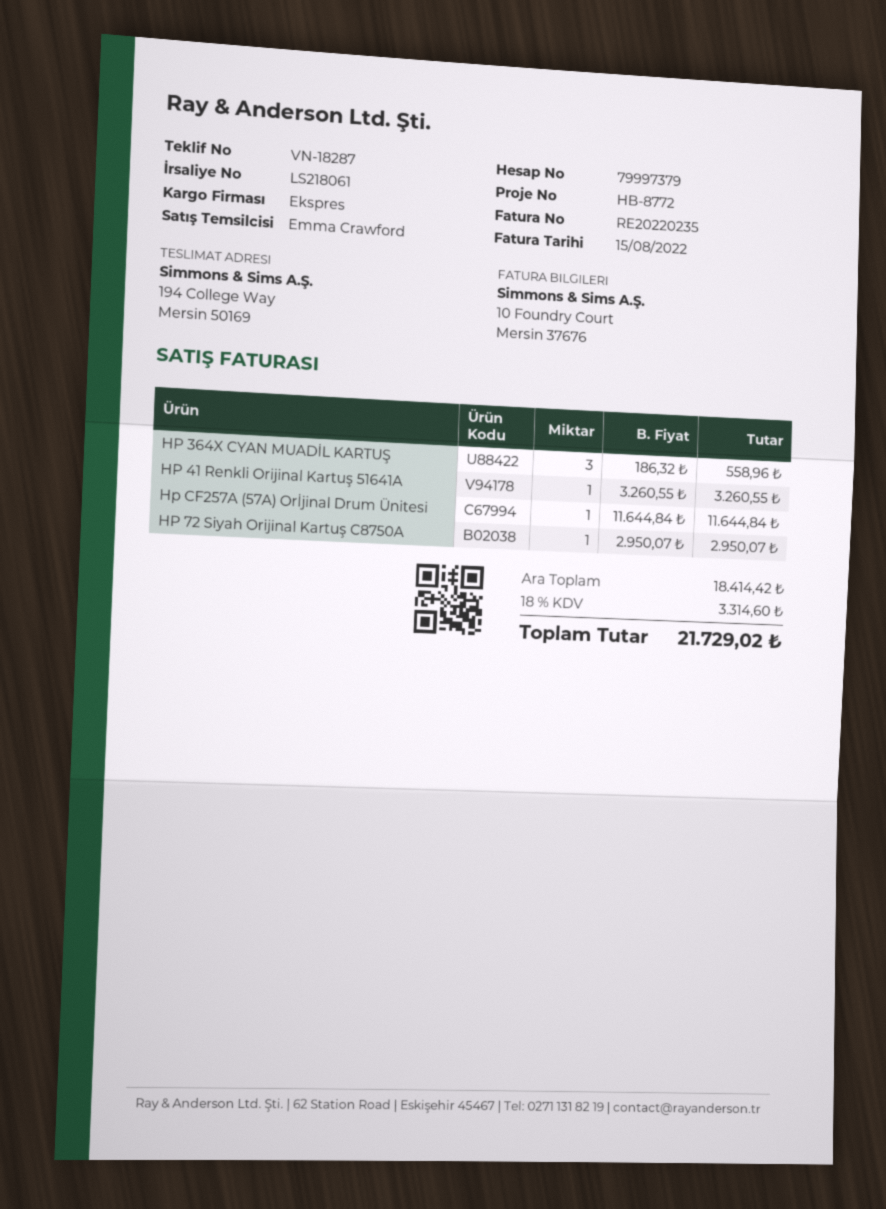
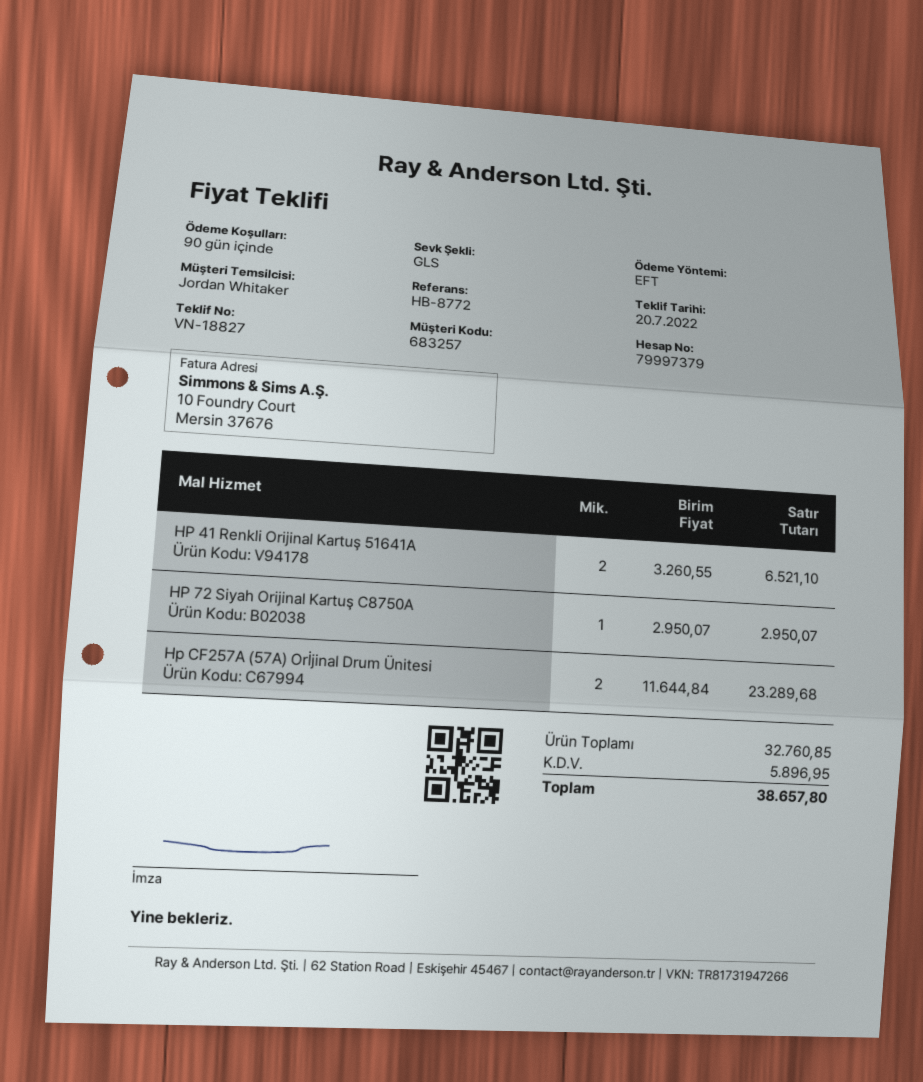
quote number: VN-18287 -> VN-18827
sales rep: Emma Crawford -> Jordan Whitaker
shipping method: express -> GLS
HP 364X CYAN MUADİL KARTUŞ: 3 x 186.32 = 558.96 -> none
HP 41 Renkli Orijinal Kartuş 51641A: 1 x 3260.55 = 3260.55 -> 2 x 3260.55 = 6521.10
Hp CF257A (57A) Orİjinal Drum Ünitesi: 1 x 11644.84 = 11644.84 -> 2 x 11644.84 = 23289.68
subtotal: 18414.42 -> 32760.85
tax: 3314.60 -> 5896.95
total: 21729.02 -> 38657.80

